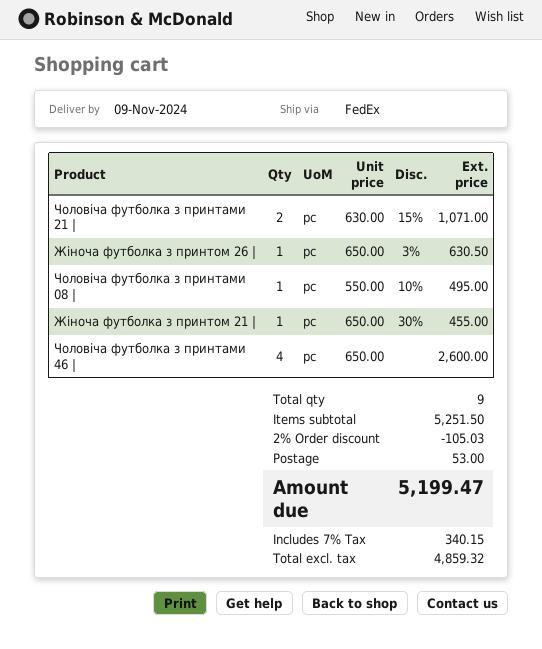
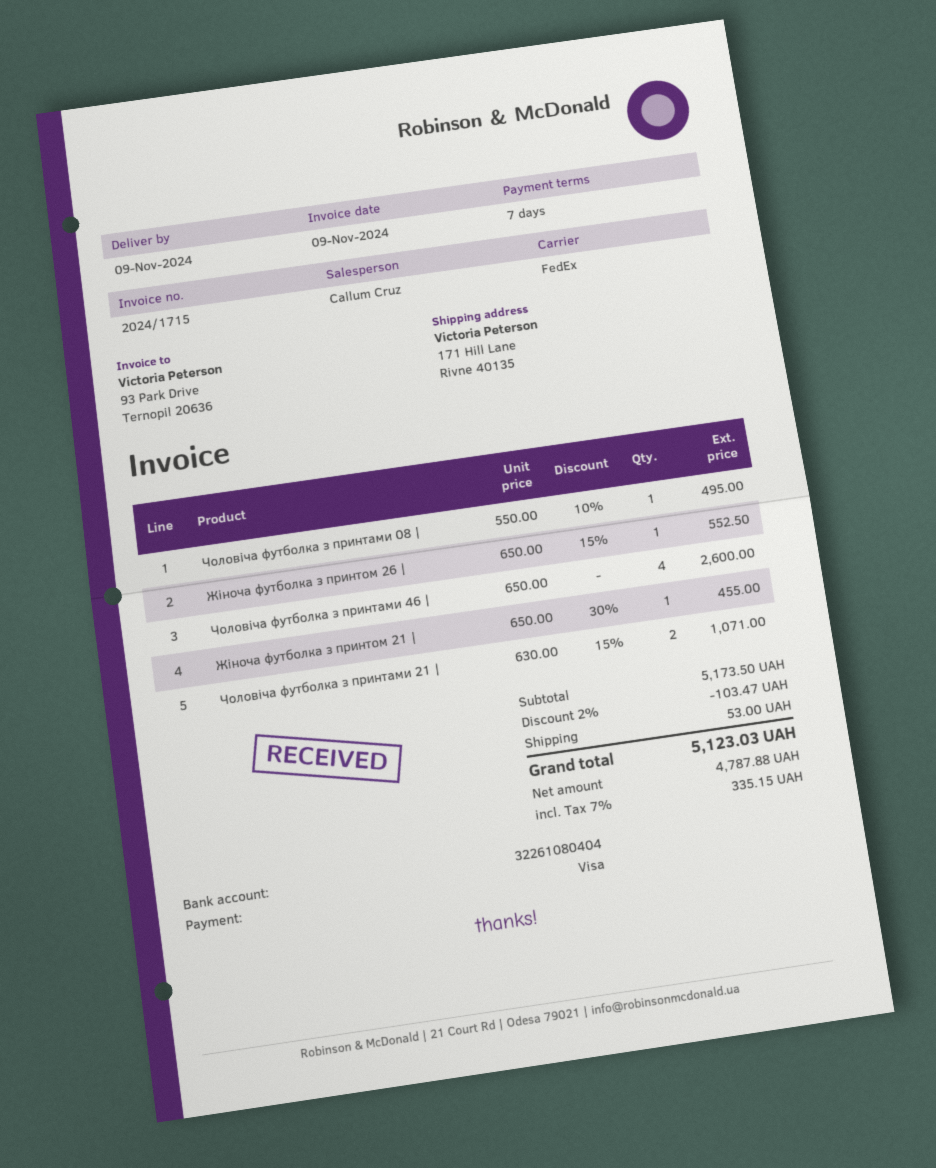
Жіноча футболка з принтом 26 |: 1 x 650.00 - 3% = 630.50 -> 1 x 650.00 - 15% = 552.50
subtotal: 5251.50 -> 5173.50
discount: 2% = 105.03 -> 2% = 103.47
net: 4859.32 -> 4787.88
tax: 7% = 340.15 -> 7% = 335.15
total: 5199.47 -> 5123.03

